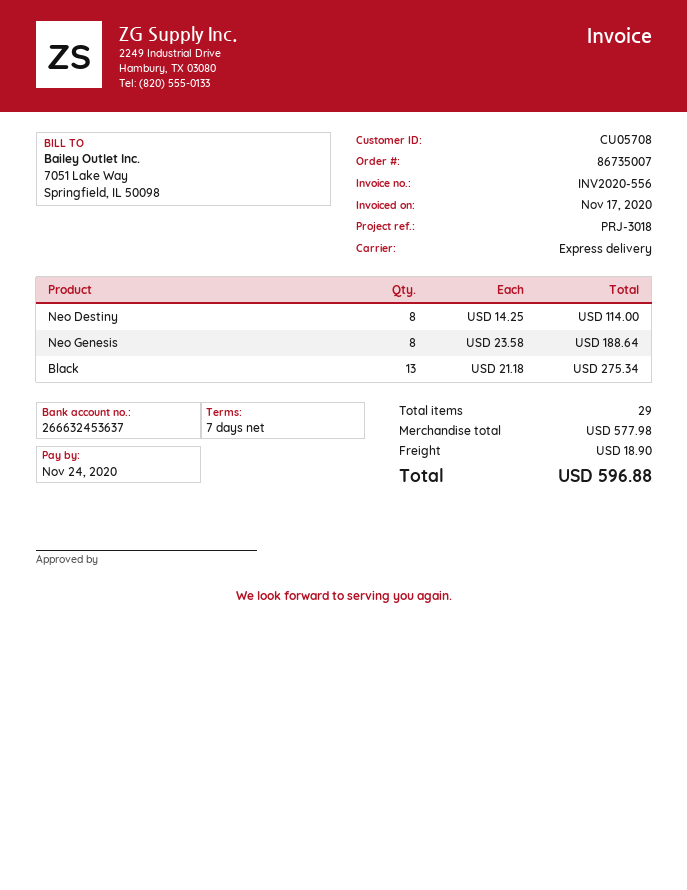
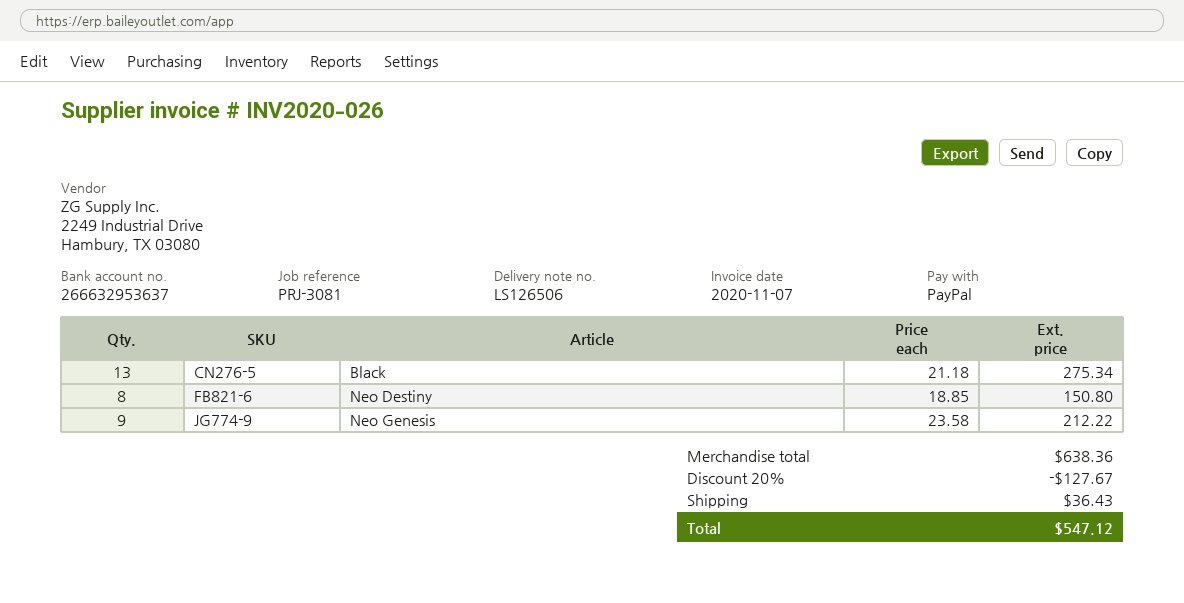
invoice number: INV2020-556 -> INV2020-026
invoice date: 2020-11-17 -> 2020-11-07
reference: PRJ-3018 -> PRJ-3081
bank account: 266632453637 -> 266632953637
Neo Destiny: 8 x 14.25 = 114.00 -> 8 x 18.85 = 150.80
Neo Genesis: 8 x 23.58 = 188.64 -> 9 x 23.58 = 212.22
subtotal: 577.98 -> 638.36
discount: none -> 20% = 127.67
shipping: 18.90 -> 36.43
total: 596.88 -> 547.12

